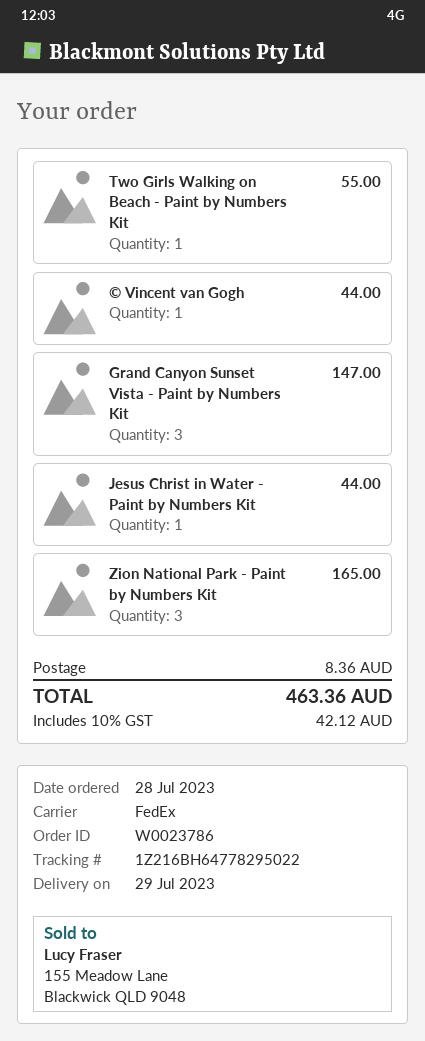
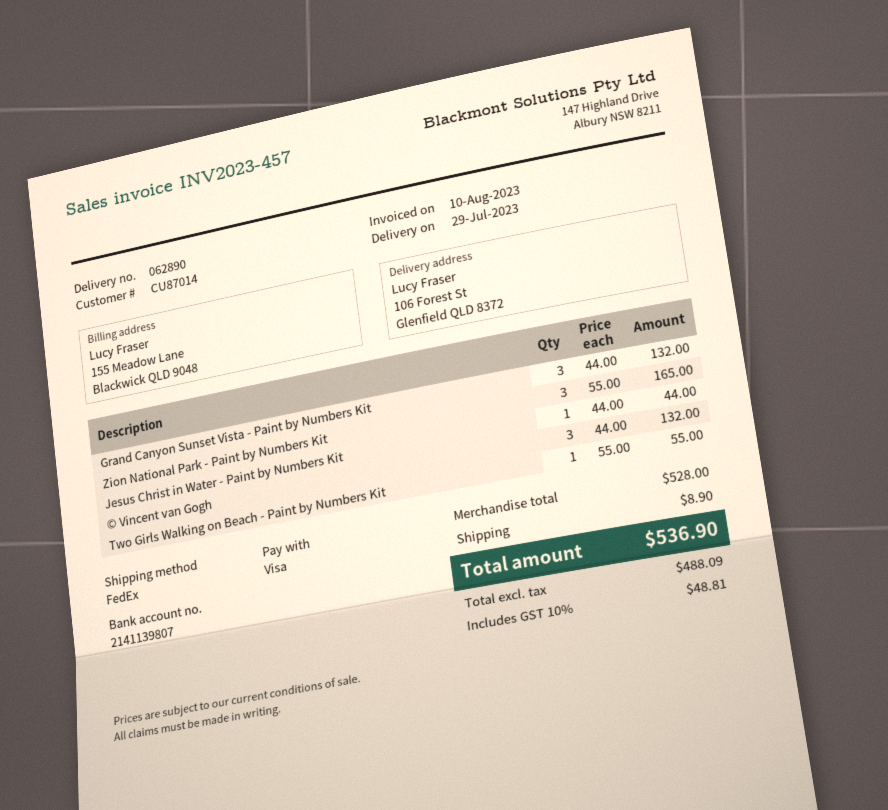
© Vincent van Gogh: 1 for 44.00 -> 3 for 132.00
Grand Canyon Sunset Vista - Paint by Numbers Kit: 3 for 147.00 -> 3 for 132.00
shipping: 8.36 -> 8.90
tax: 10% = 42.12 -> 10% = 48.81
total: 463.36 -> 536.90

